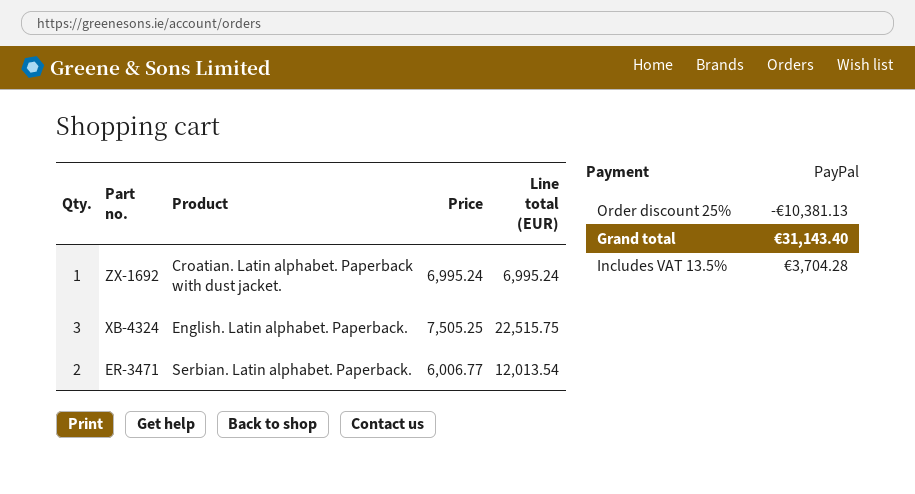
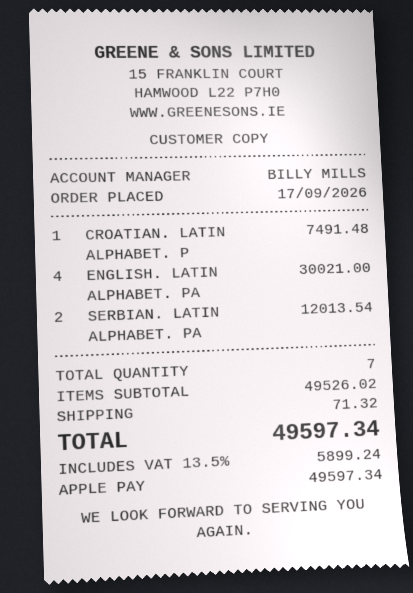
payment method: PayPal -> Apple Pay
Croatian. Latin alphabet. Paperback with dust jacket.: 1 for 6995.24 -> 1 for 7491.48
English. Latin alphabet. Paperback.: 3 for 22515.75 -> 4 for 30021.00
discount: 25% = 10381.13 -> none
shipping: none -> 71.32
tax: 13.5% = 3704.28 -> 13.5% = 5899.24
total: 31143.40 -> 49597.34

